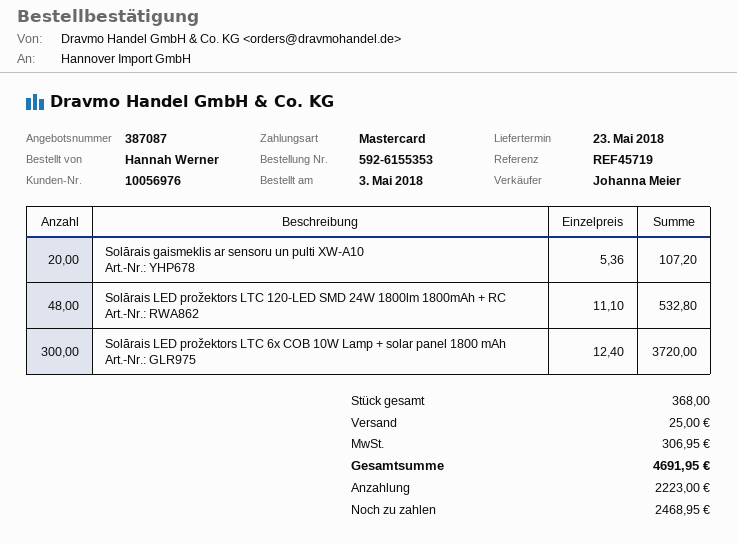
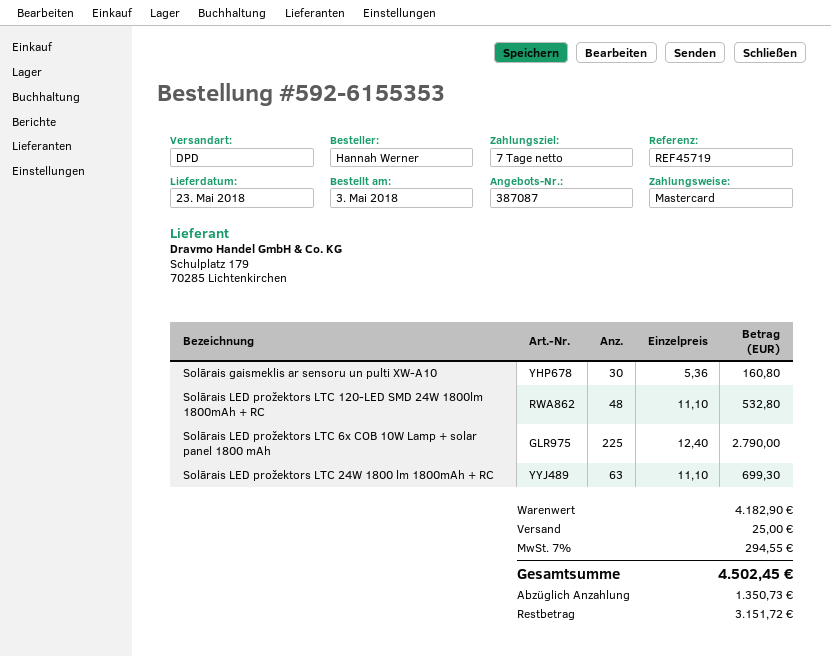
Solārais gaismeklis ar sensoru un pulti XW-A10: 20 x 5.36 = 107.20 -> 30 x 5.36 = 160.80
Solārais LED prožektors LTC 6x COB 10W Lamp + solar panel 1800 mAh: 300 x 12.40 = 3720.00 -> 225 x 12.40 = 2790.00
Solārais LED prožektors LTC 24W 1800 lm 1800mAh + RC: none -> 63 x 11.10 = 699.30
tax: 306.95 -> 294.55
total: 4691.95 -> 4502.45
deposit: 2223.00 -> 1350.73
balance: 2468.95 -> 3151.72

